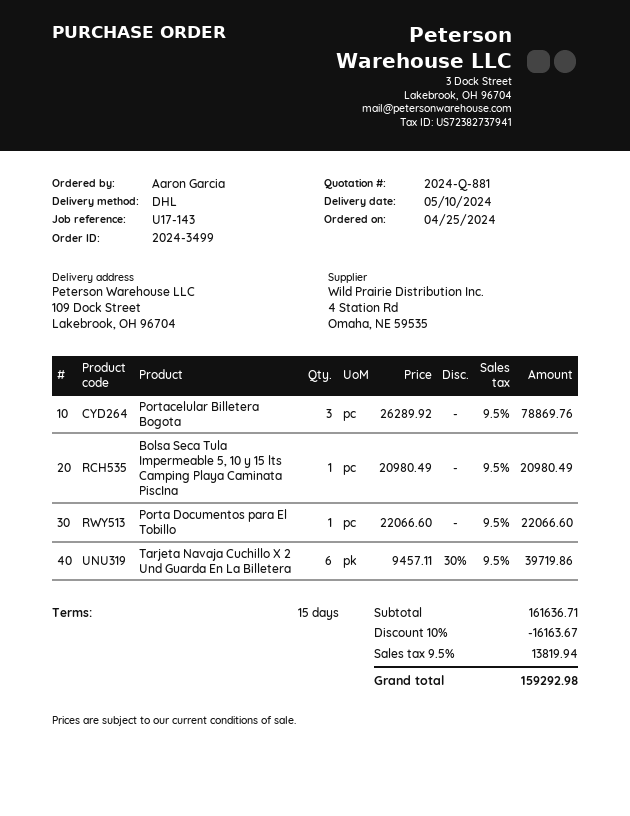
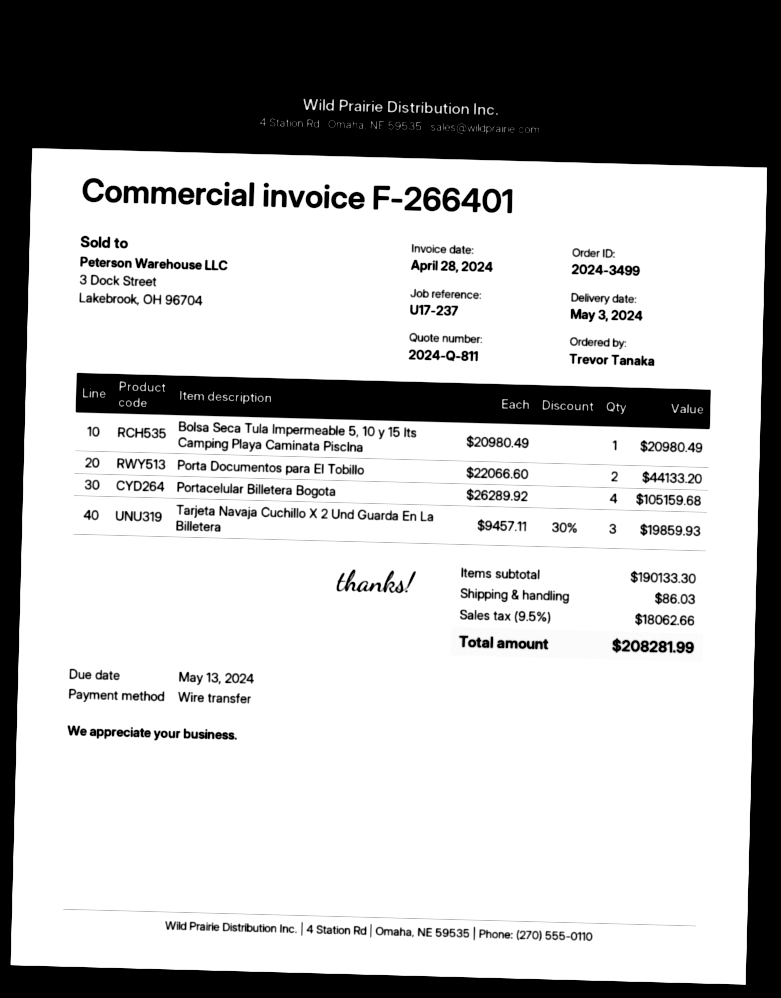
quote number: 2024-Q-881 -> 2024-Q-811
delivery date: 2024-05-10 -> 2024-05-03
reference: U17-143 -> U17-237
ordered by: Aaron Garcia -> Trevor Tanaka
Portacelular Billetera Bogota: 3 x 26289.92 = 78869.76 -> 4 x 26289.92 = 105159.68
Porta Documentos para El Tobillo: 1 x 22066.60 = 22066.60 -> 2 x 22066.60 = 44133.20
Tarjeta Navaja Cuchillo X 2 Und Guarda En La Billetera: 6 x 9457.11 - 30% = 39719.86 -> 3 x 9457.11 - 30% = 19859.93
subtotal: 161636.71 -> 190133.30
discount: 10% = 16163.67 -> none
shipping: none -> 86.03
tax: 9.5% = 13819.94 -> 9.5% = 18062.66
total: 159292.98 -> 208281.99

